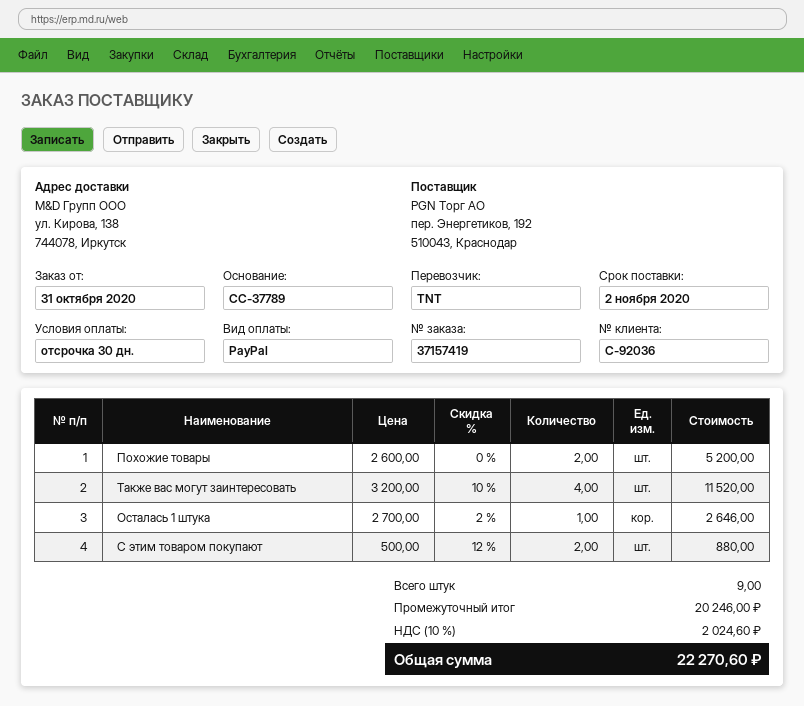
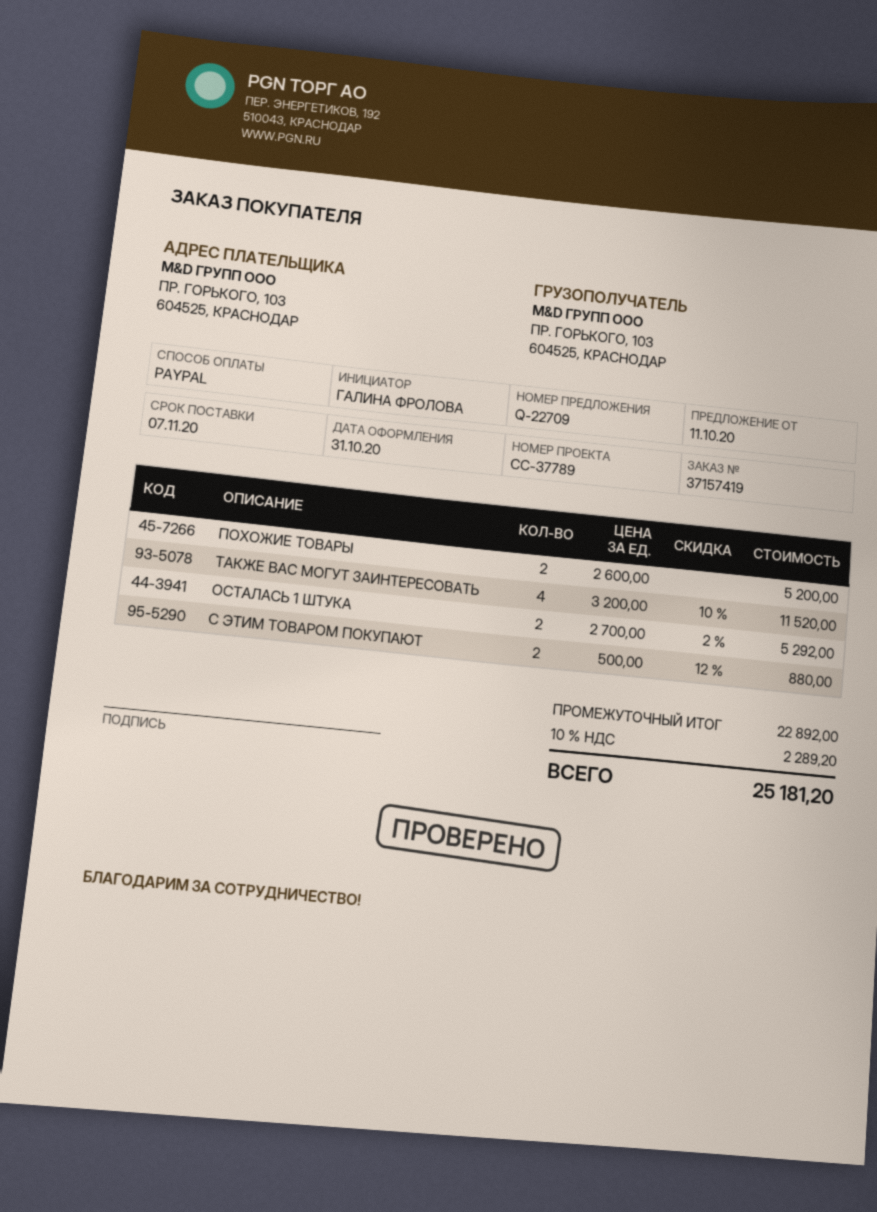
delivery date: 2020-11-02 -> 2020-11-07
ship to: ул. Кирова, 138, 744078, Иркутск -> ПР. ГОРЬКОГО, 103, 604525, КРАСНОДАР
Осталась 1 штука: 1 x 2700.00 - 2% = 2646.00 -> 2 x 2700.00 - 2% = 5292.00
subtotal: 20246.00 -> 22892.00
tax: 10% = 2024.60 -> 10% = 2289.20
total: 22270.60 -> 25181.20

